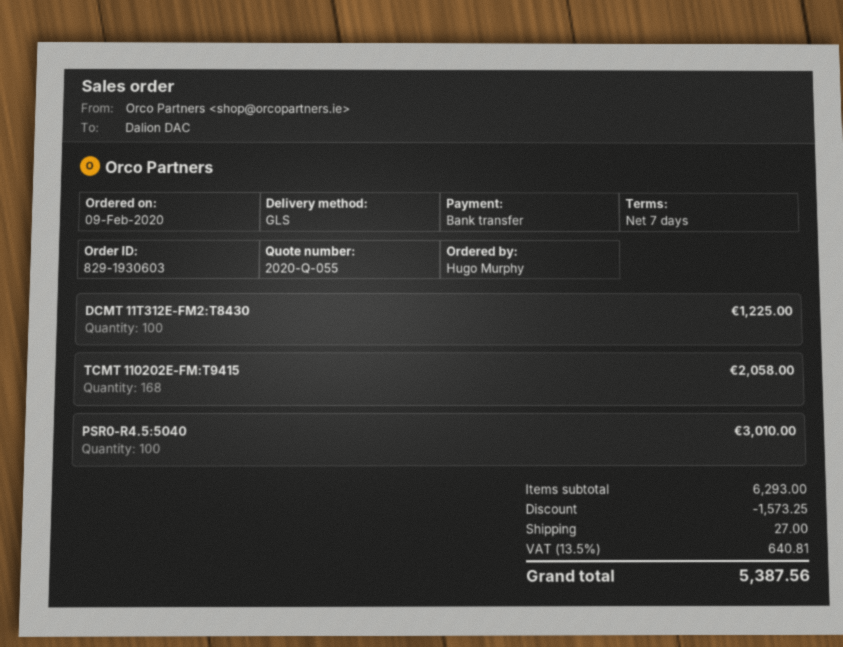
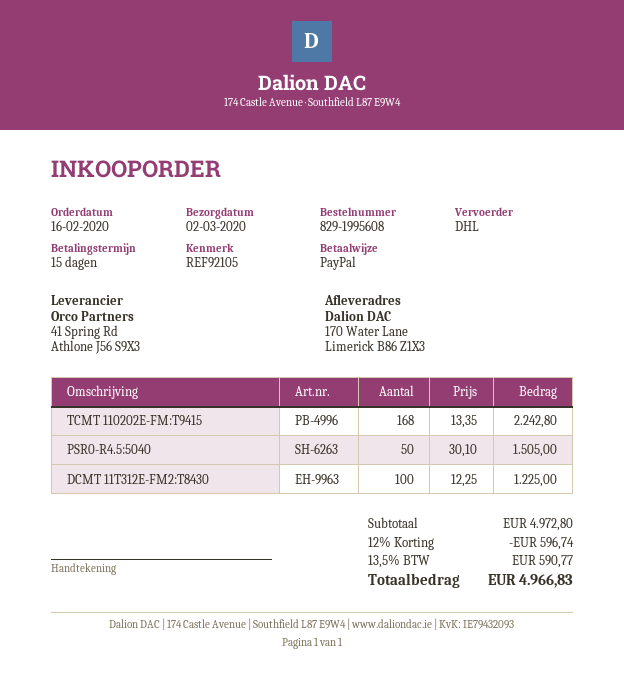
order number: 829-1930603 -> 829-1995608
order date: 2020-02-09 -> 2020-02-16
payment terms: 7 days -> 15 days
payment method: bank transfer -> PayPal
shipping method: GLS -> DHL
TCMT 110202E-FM:T9415: 168 for 2058.00 -> 168 for 2242.80
PSR0-R4.5:5040: 100 for 3010.00 -> 50 for 1505.00
subtotal: 6293.00 -> 4972.80
discount: 1573.25 -> 596.74
shipping: 27.00 -> none
tax: 13.5% = 640.81 -> 13.5% = 590.77
total: 5387.56 -> 4966.83

